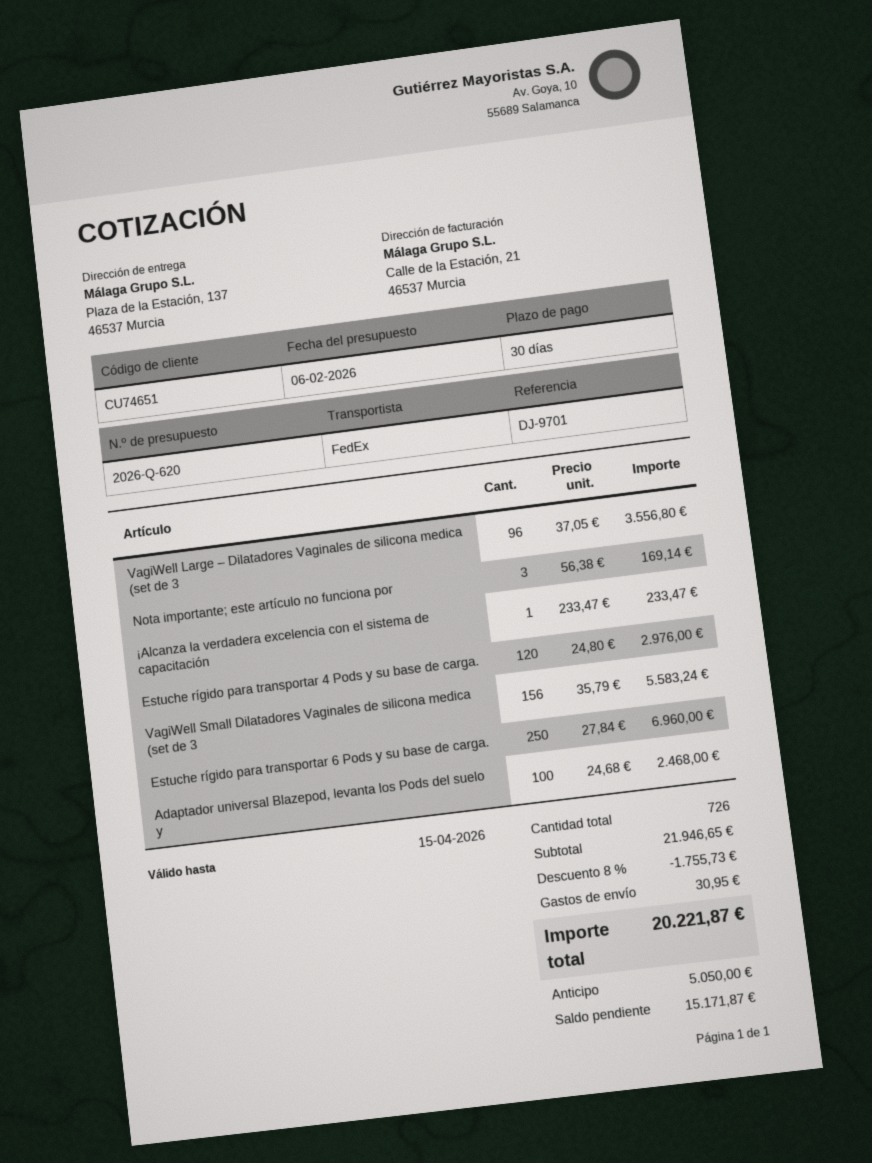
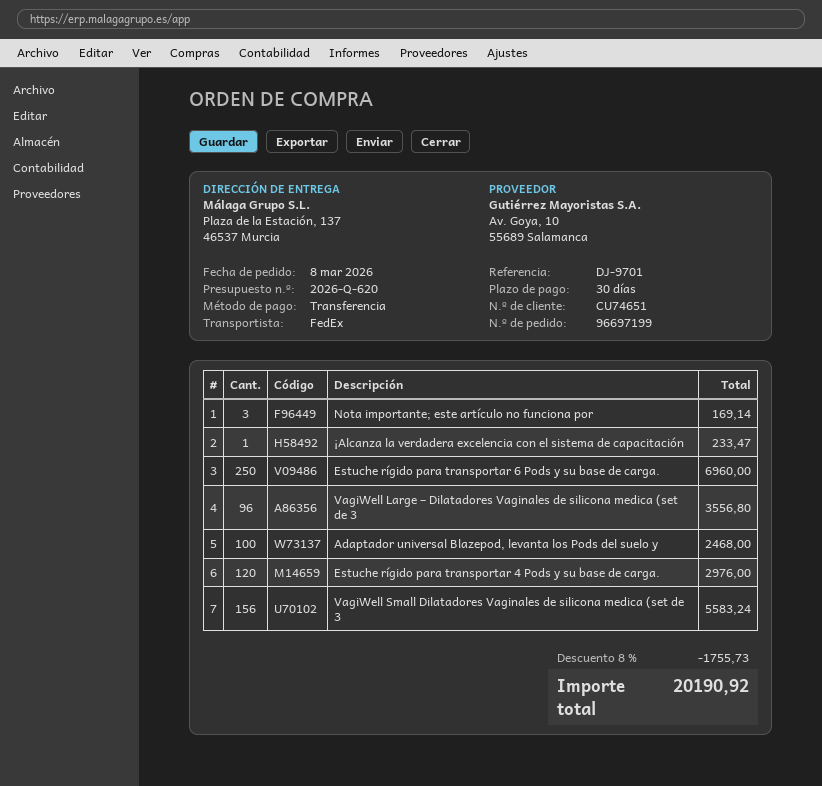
shipping: 30.95 -> none
total: 20221.87 -> 20190.92

